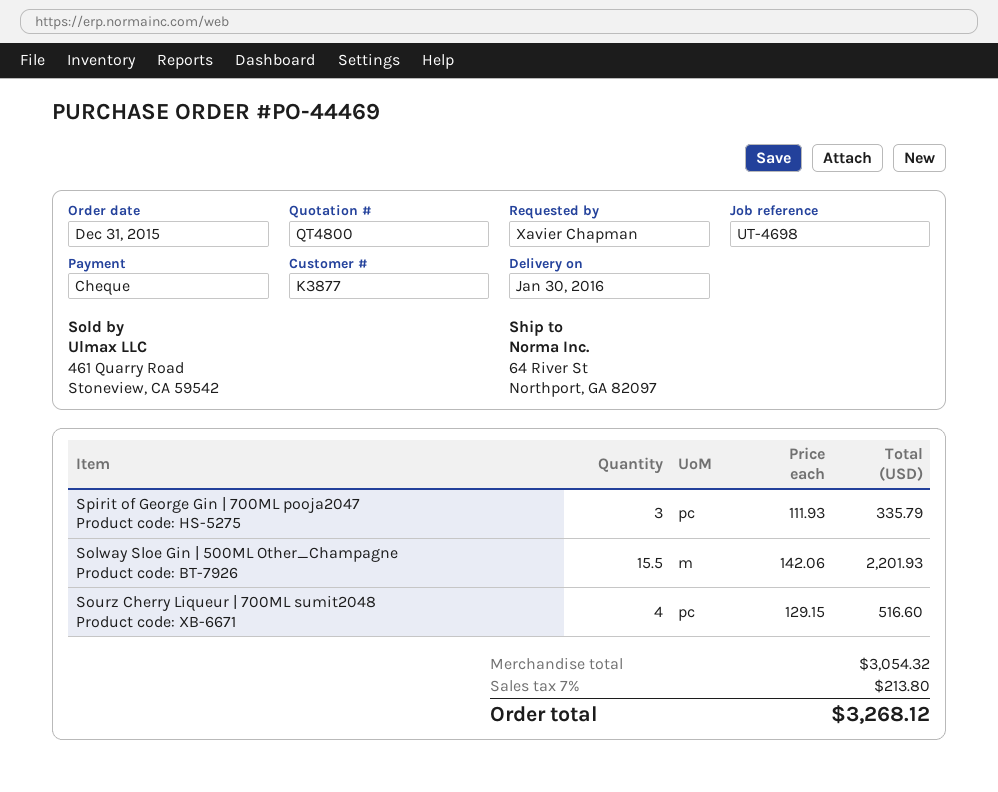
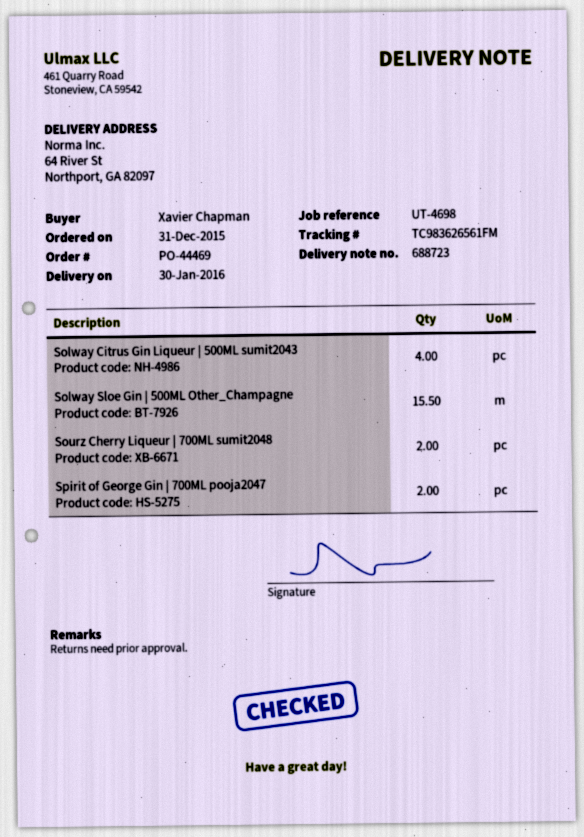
Spirit of George Gin | 700ML pooja2047: 3 -> 2
Sourz Cherry Liqueur | 700ML sumit2048: 4 -> 2
Solway Citrus Gin Liqueur | 500ML sumit2043: none -> 4

